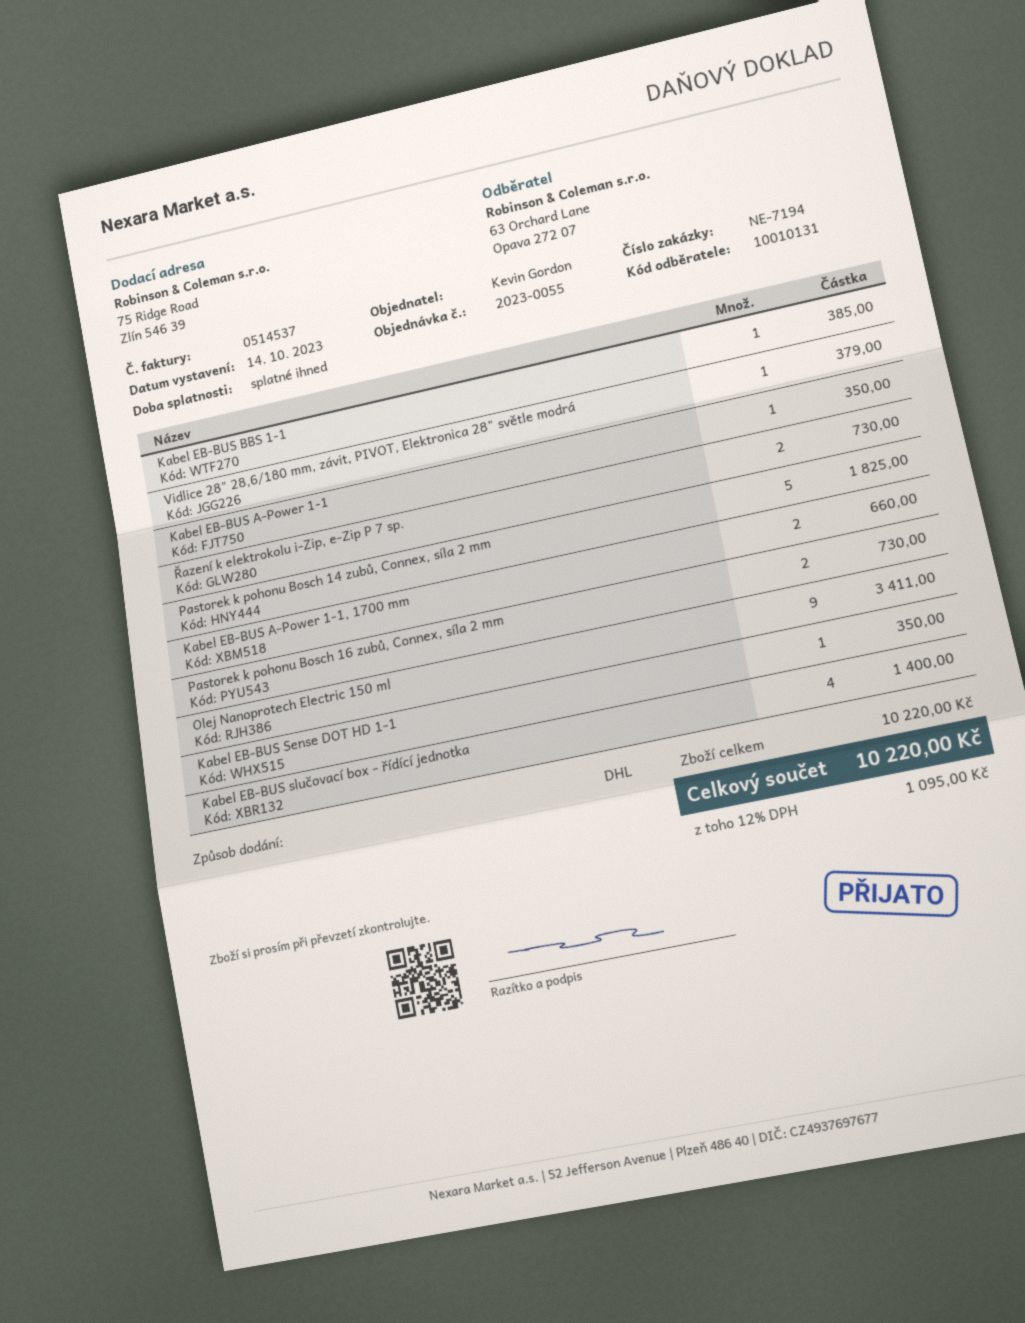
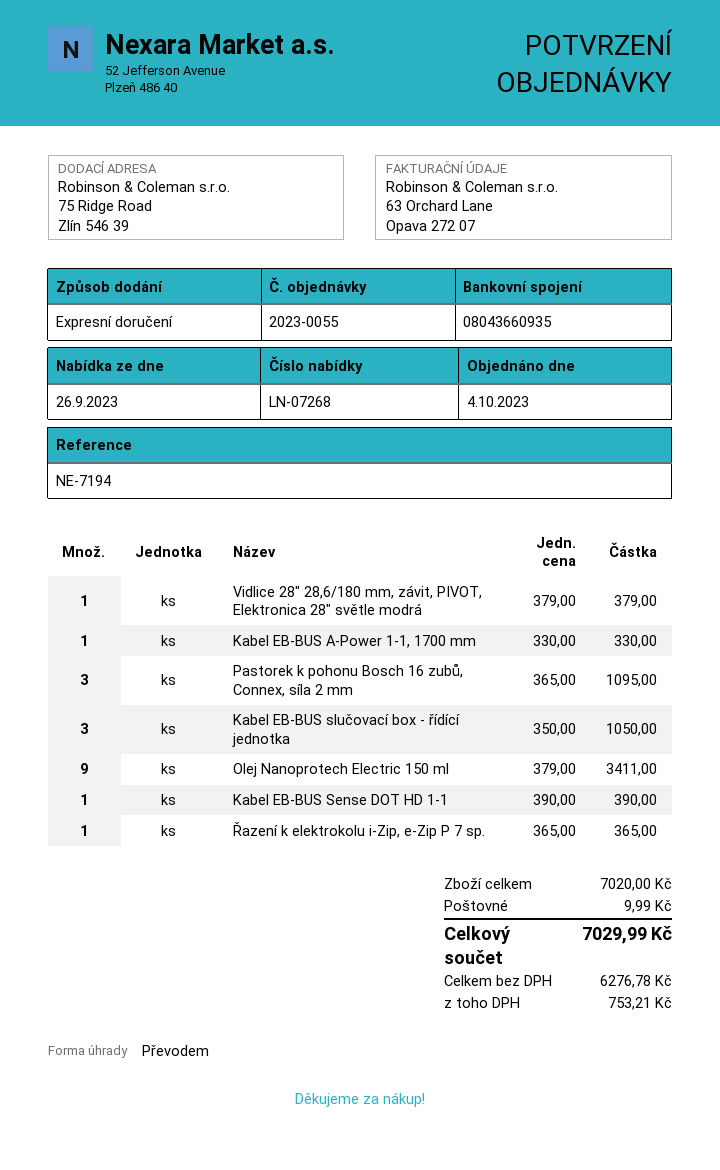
shipping method: DHL -> express
Kabel EB-BUS BBS 1-1: 1 for 385.00 -> none
Kabel EB-BUS A-Power 1-1: 1 for 350.00 -> none
Řazení k elektrokolu i-Zip, e-Zip P 7 sp.: 2 for 730.00 -> 1 for 365.00
Pastorek k pohonu Bosch 14 zubů, Connex, síla 2 mm: 5 for 1825.00 -> none
Kabel EB-BUS A-Power 1-1, 1700 mm: 2 for 660.00 -> 1 for 330.00
Pastorek k pohonu Bosch 16 zubů, Connex, síla 2 mm: 2 for 730.00 -> 3 for 1095.00
Kabel EB-BUS Sense DOT HD 1-1: 1 for 350.00 -> 1 for 390.00
Kabel EB-BUS slučovací box - řídící jednotka: 4 for 1400.00 -> 3 for 1050.00
subtotal: 10220.00 -> 7020.00
shipping: none -> 9.99
tax: 1095.00 -> 753.21
total: 10220.00 -> 7029.99

